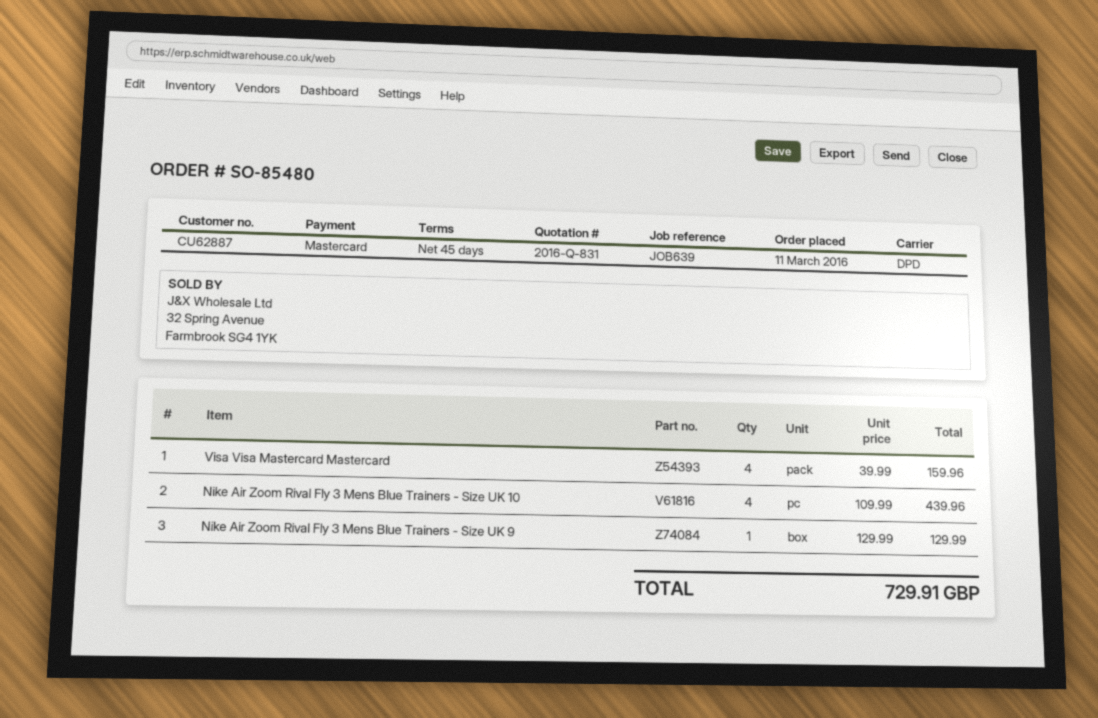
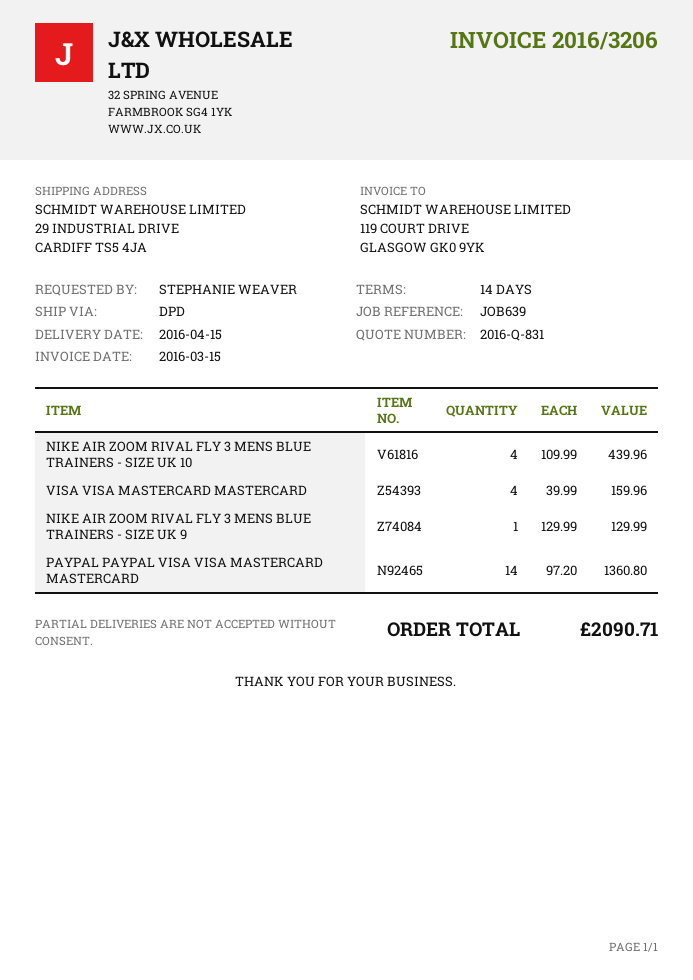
payment terms: 45 days -> 14 days
PAYPAL PAYPAL VISA VISA MASTERCARD MASTERCARD: none -> 14 x 97.20 = 1360.80
total: 729.91 -> 2090.71

